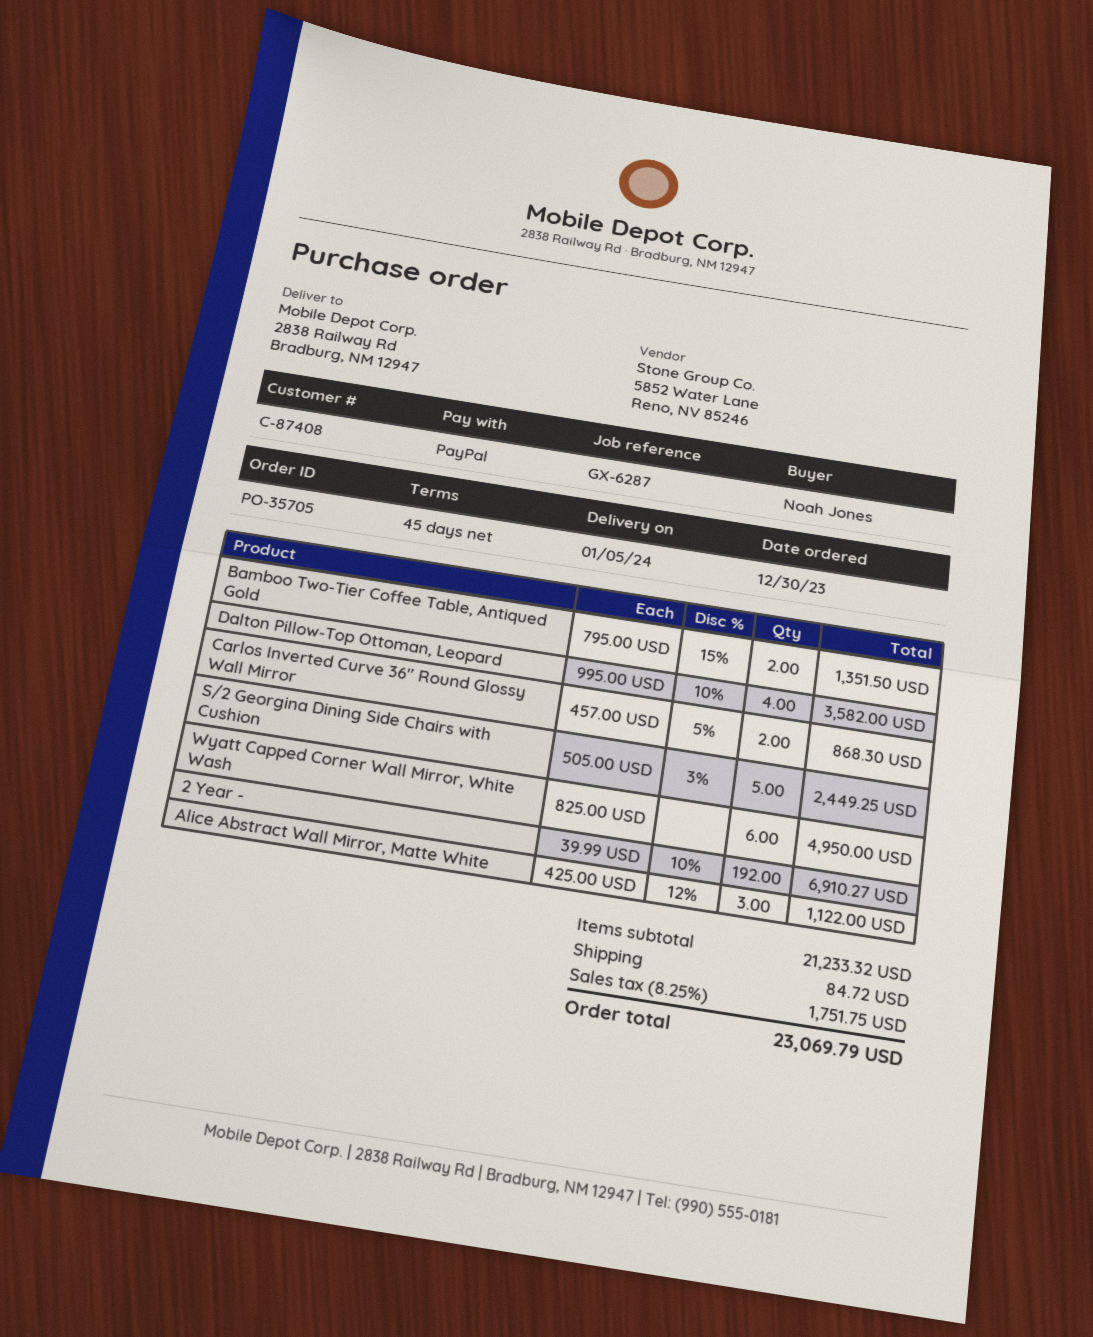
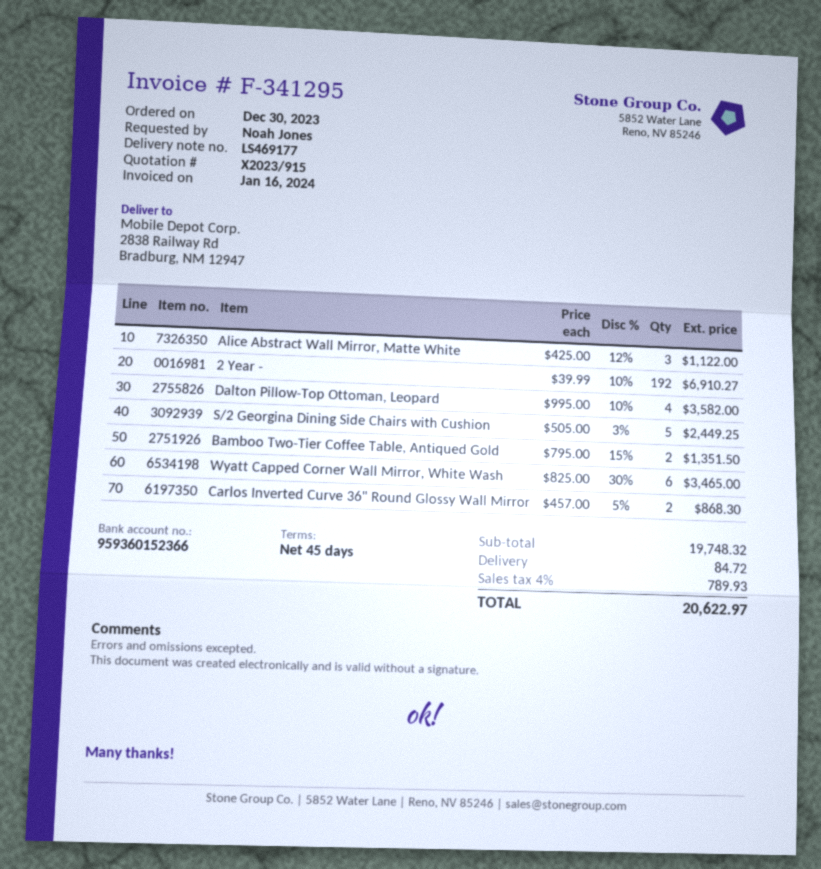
Wyatt Capped Corner Wall Mirror, White Wash: 6 x 825.00 = 4950.00 -> 6 x 825.00 - 30% = 3465.00
subtotal: 21233.32 -> 19748.32
tax: 8.25% = 1751.75 -> 4% = 789.93
total: 23069.79 -> 20622.97

